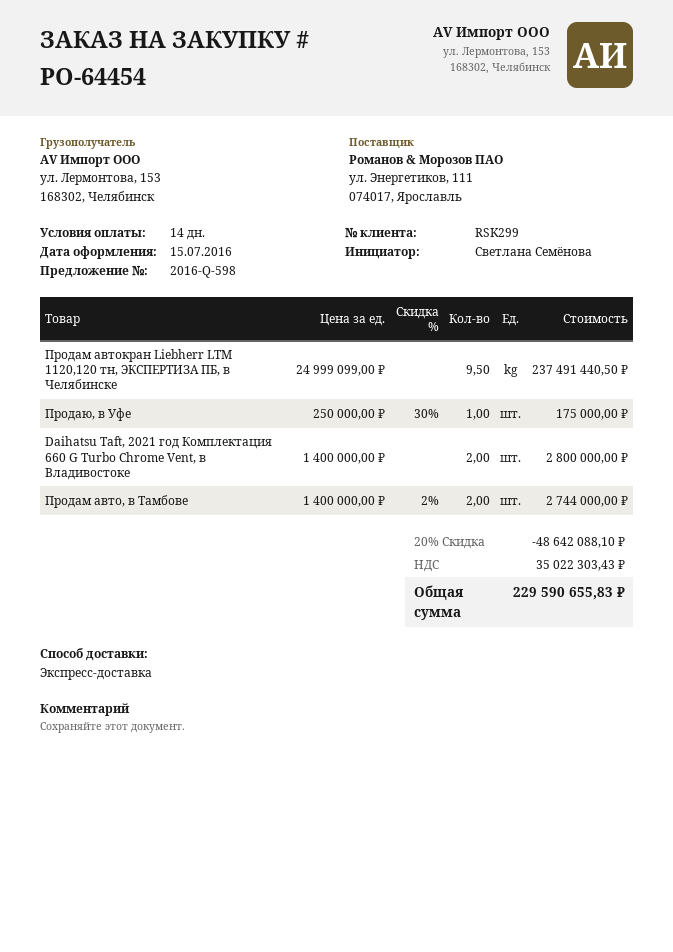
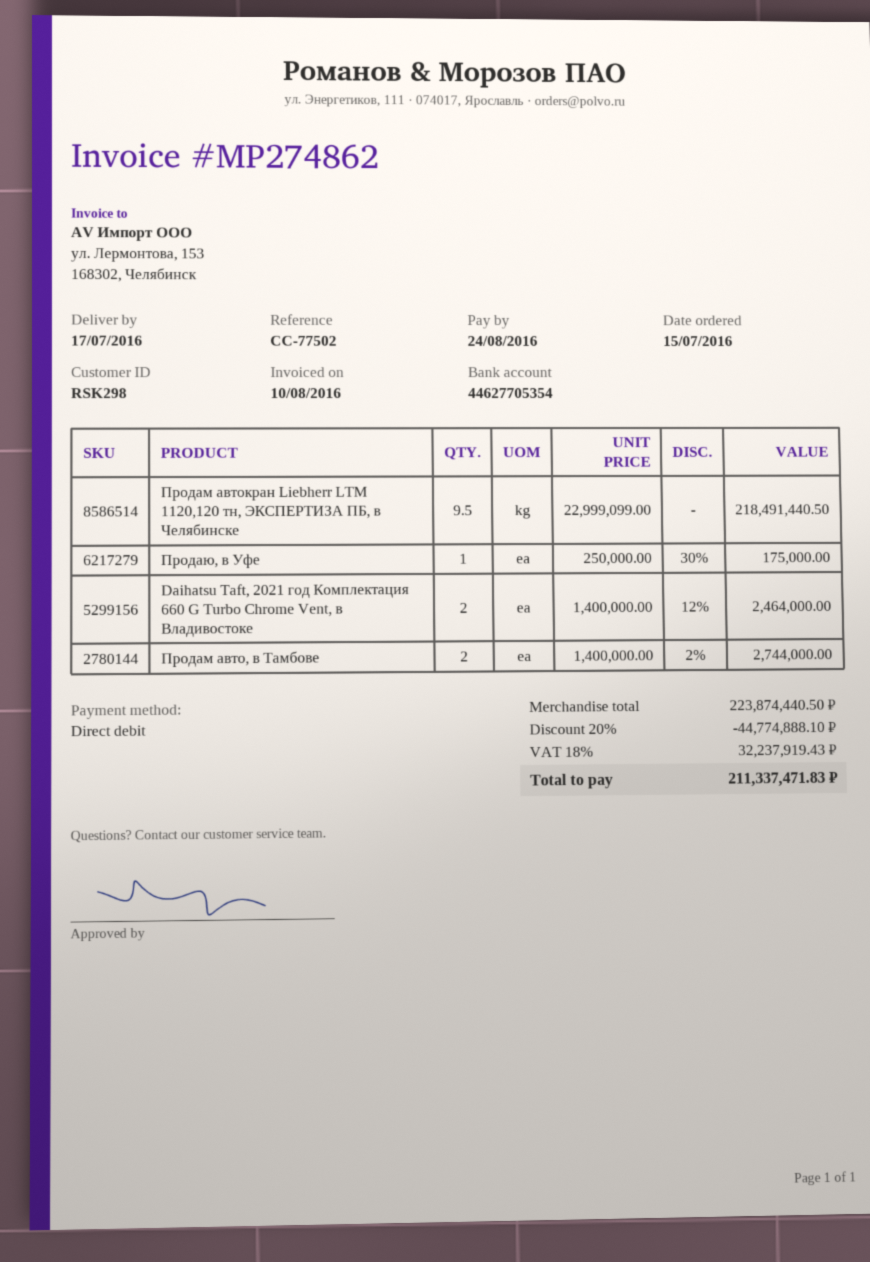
customer number: RSK299 -> RSK298
Продам автокран Liebherr LTM 1120,120 тн, ЭКСПЕРТИЗА ПБ, в Челябинске: 9.5 x 24999099.00 = 237491440.50 -> 9.5 x 22999099.00 = 218491440.50
Daihatsu Taft, 2021 год Комплектация 660 G Turbo Chrome Vent, в Владивостоке: 2 x 1400000.00 = 2800000.00 -> 2 x 1400000.00 - 12% = 2464000.00
discount: 20% = 48642088.10 -> 20% = 44774888.10
tax: 35022303.43 -> 32237919.43
total: 229590655.83 -> 211337471.83

